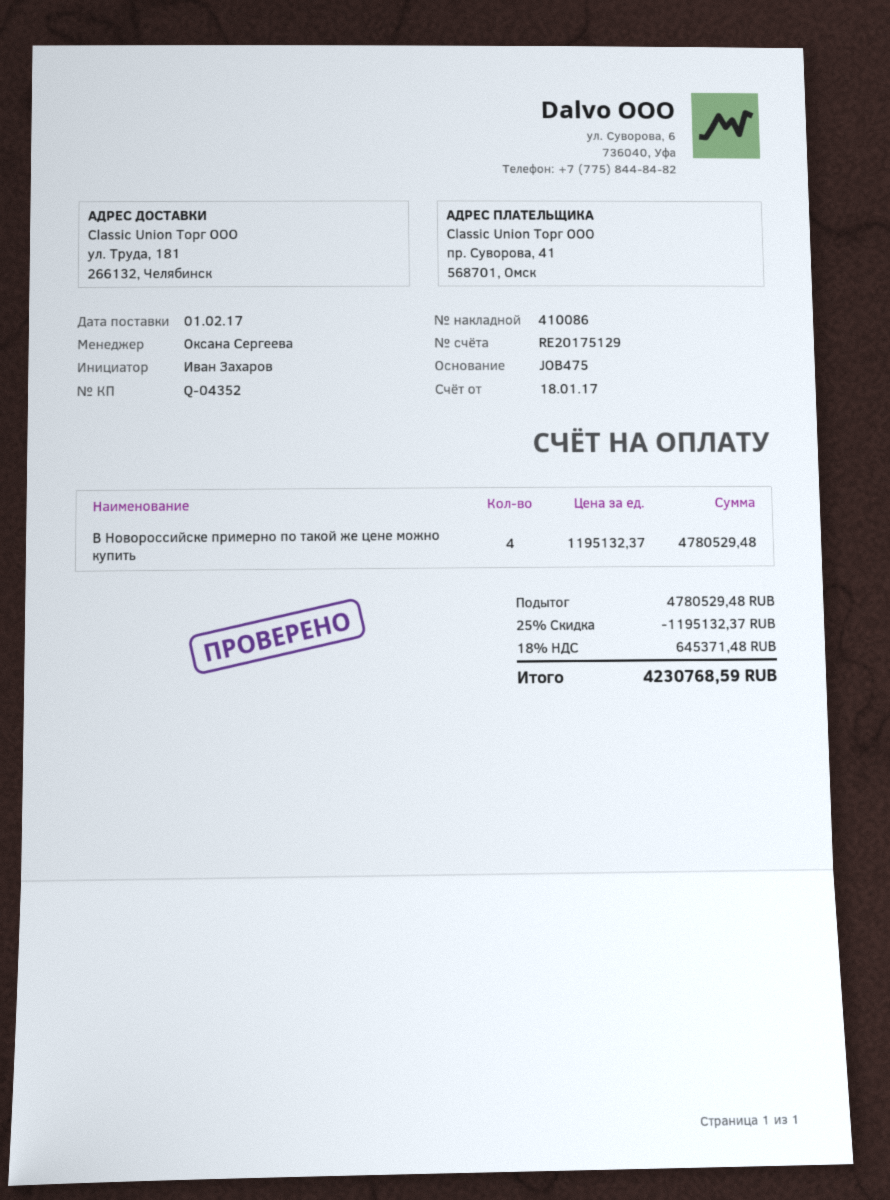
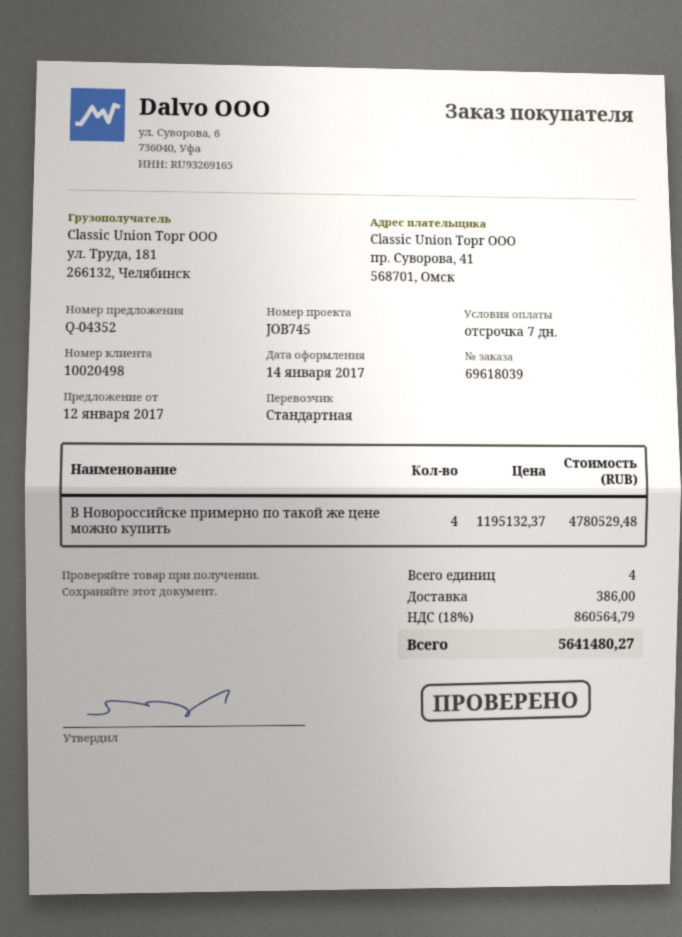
reference: JOB475 -> JOB745
discount: 25% = 1195132.37 -> none
shipping: none -> 386.00
tax: 18% = 645371.48 -> 18% = 860564.79
total: 4230768.59 -> 5641480.27

